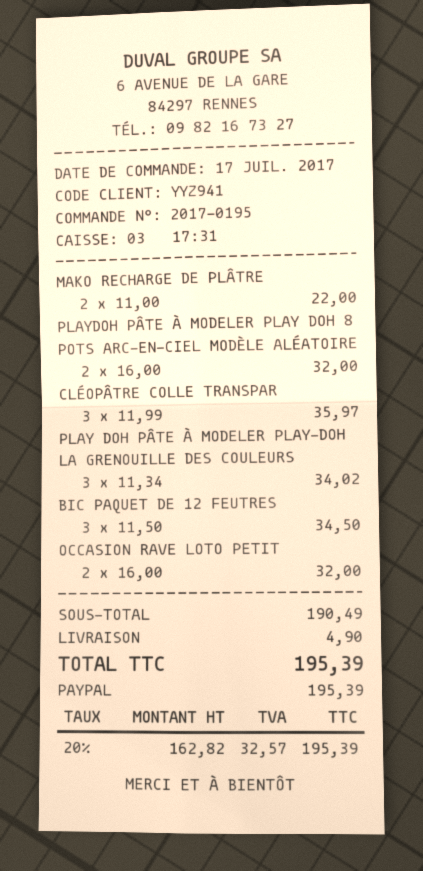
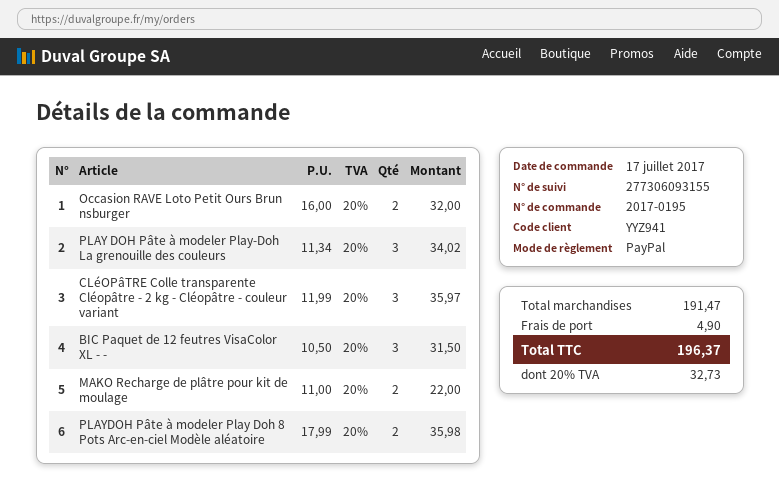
PLAYDOH PÂTE À MODELER PLAY DOH 8 POTS ARC-EN-CIEL MODÈLE ALÉATOIRE: 2 x 16.00 = 32.00 -> 2 x 17.99 = 35.98
BIC PAQUET DE 12 FEUTRES: 3 x 11.50 = 34.50 -> 3 x 10.50 = 31.50
subtotal: 190.49 -> 191.47
tax: 20% = 32.57 -> 20% = 32.73
total: 195.39 -> 196.37

